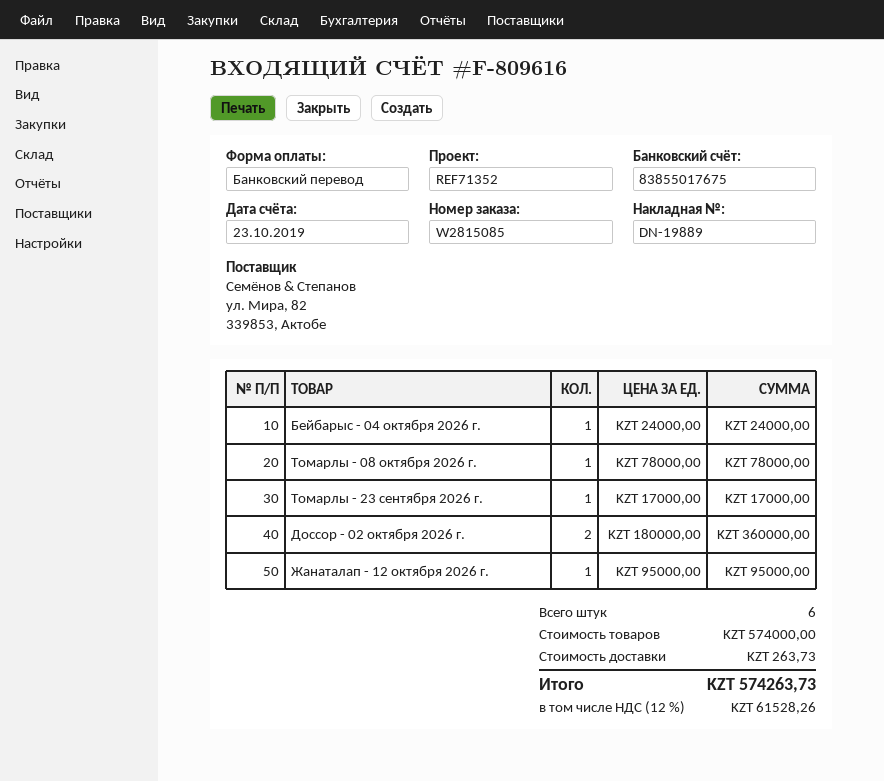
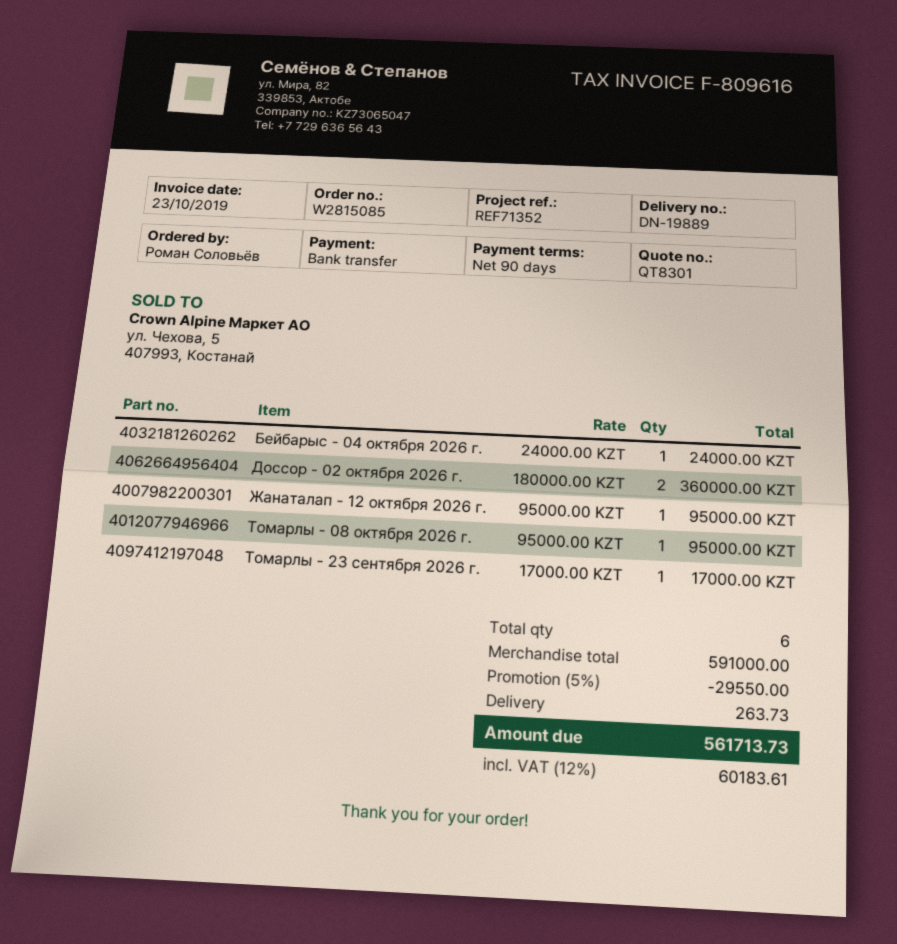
Томарлы - 08 октября 2026 г.: 1 x 78000.00 = 78000.00 -> 1 x 95000.00 = 95000.00
subtotal: 574000.00 -> 591000.00
discount: none -> 5% = 29550.00
tax: 12% = 61528.26 -> 12% = 60183.61
total: 574263.73 -> 561713.73

